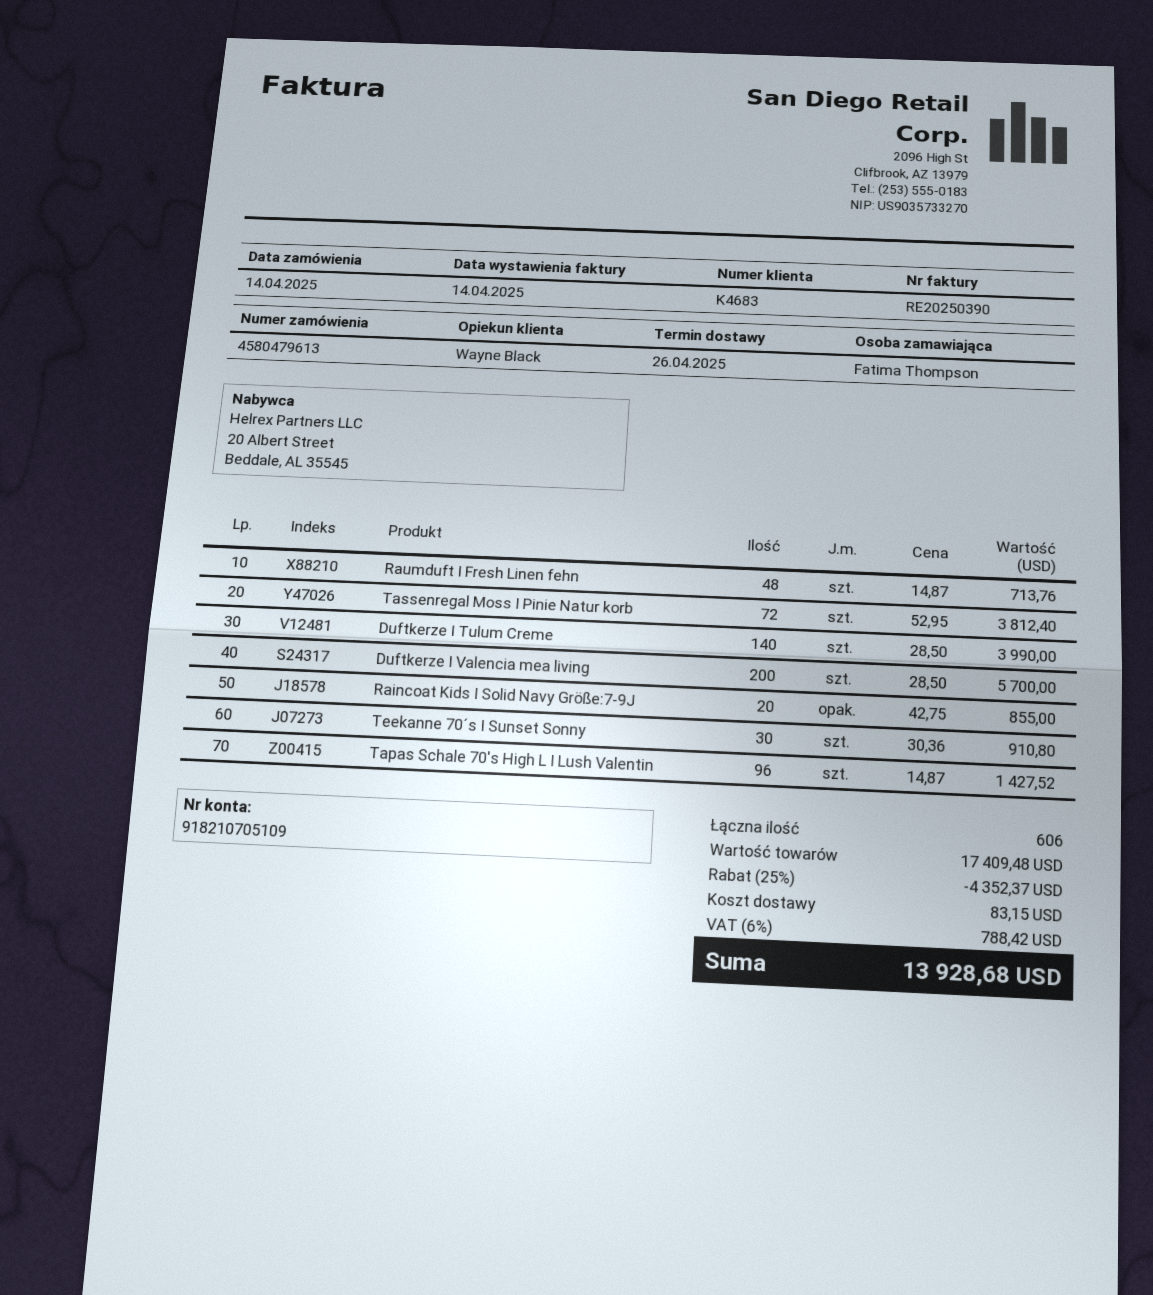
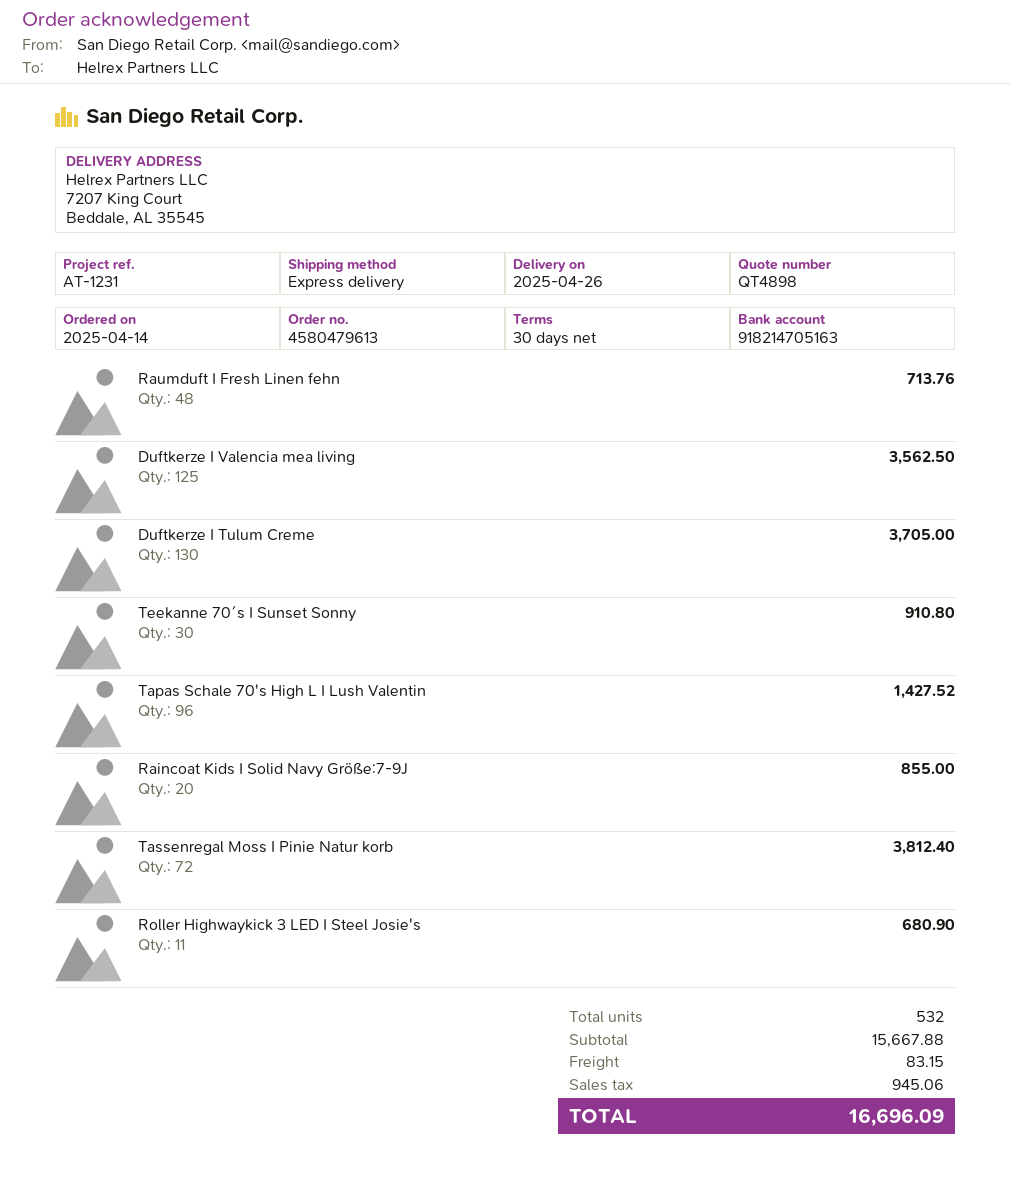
bank account: 918210705109 -> 918214705163
Duftkerze I Tulum Creme: 140 for 3990.00 -> 130 for 3705.00
Duftkerze I Valencia mea living: 200 for 5700.00 -> 125 for 3562.50
Roller Highwaykick 3 LED I Steel Josie's: none -> 11 for 680.90
total quantity: 606 -> 532
subtotal: 17409.48 -> 15667.88
discount: 25% = 4352.37 -> none
tax: 788.42 -> 945.06
total: 13928.68 -> 16696.09

